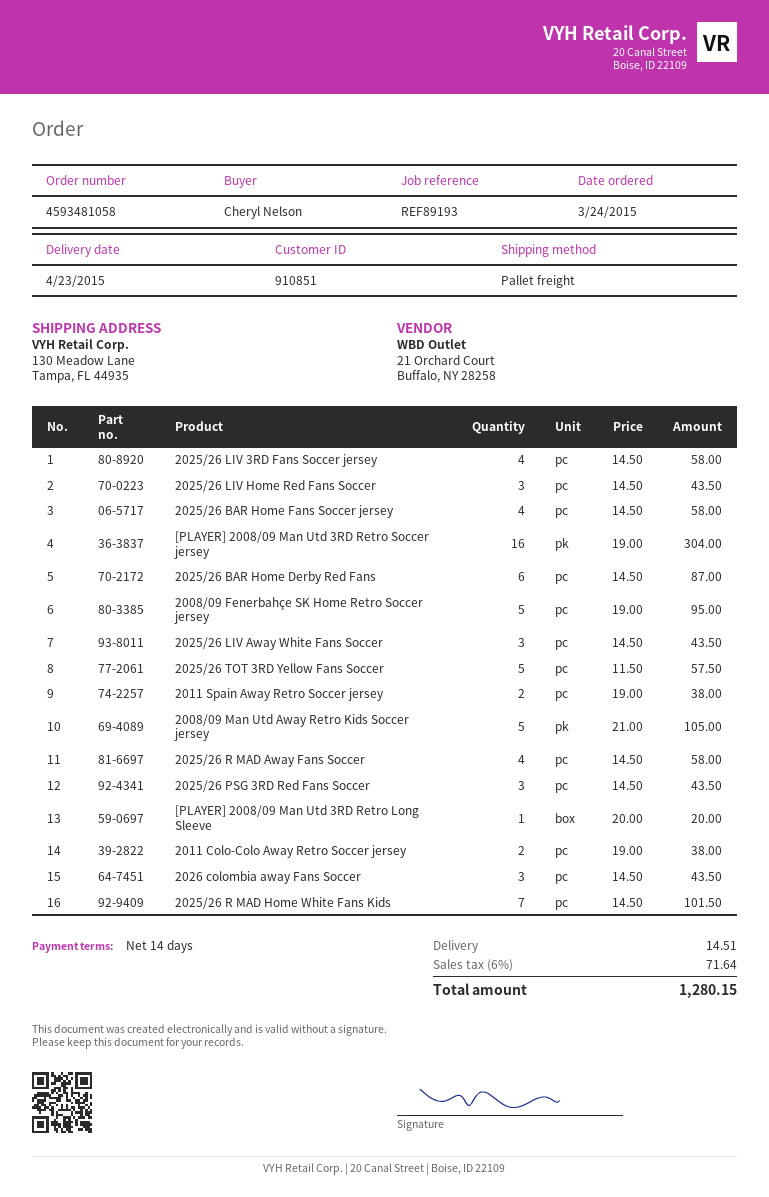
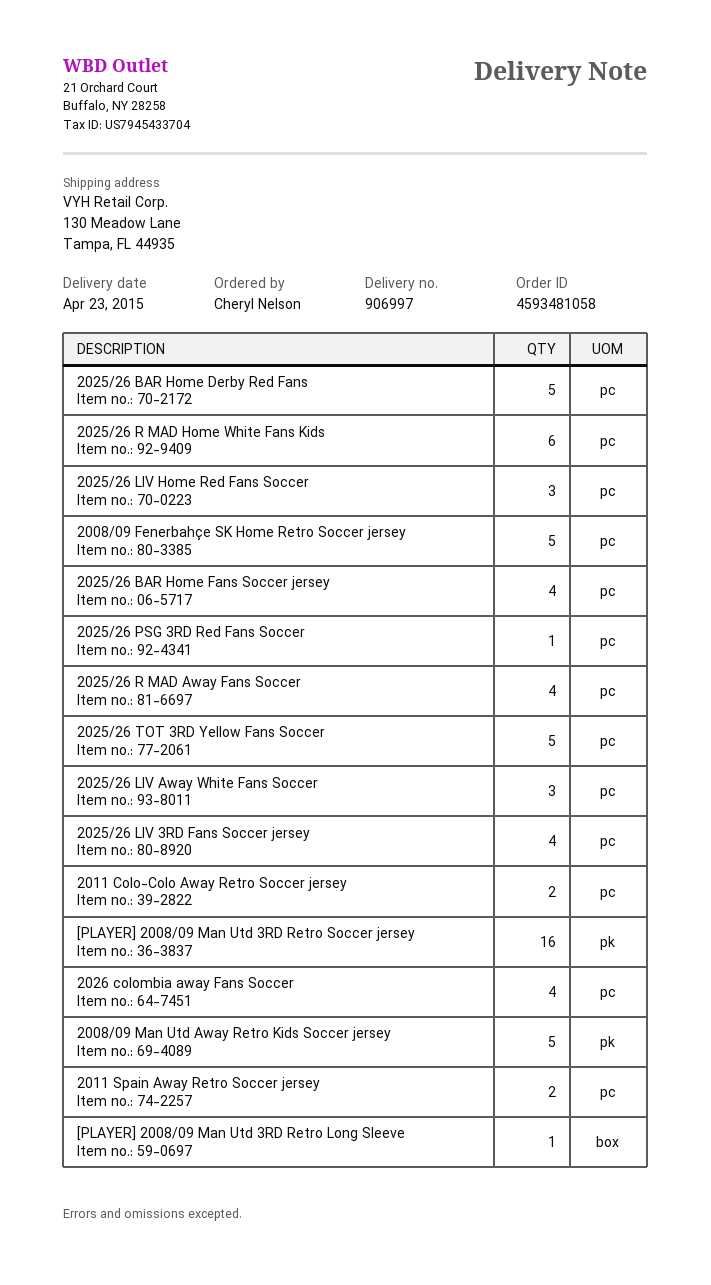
2025/26 BAR Home Derby Red Fans: 6 -> 5
2025/26 PSG 3RD Red Fans Soccer: 3 -> 1
2026 colombia away Fans Soccer: 3 -> 4
2025/26 R MAD Home White Fans Kids: 7 -> 6

